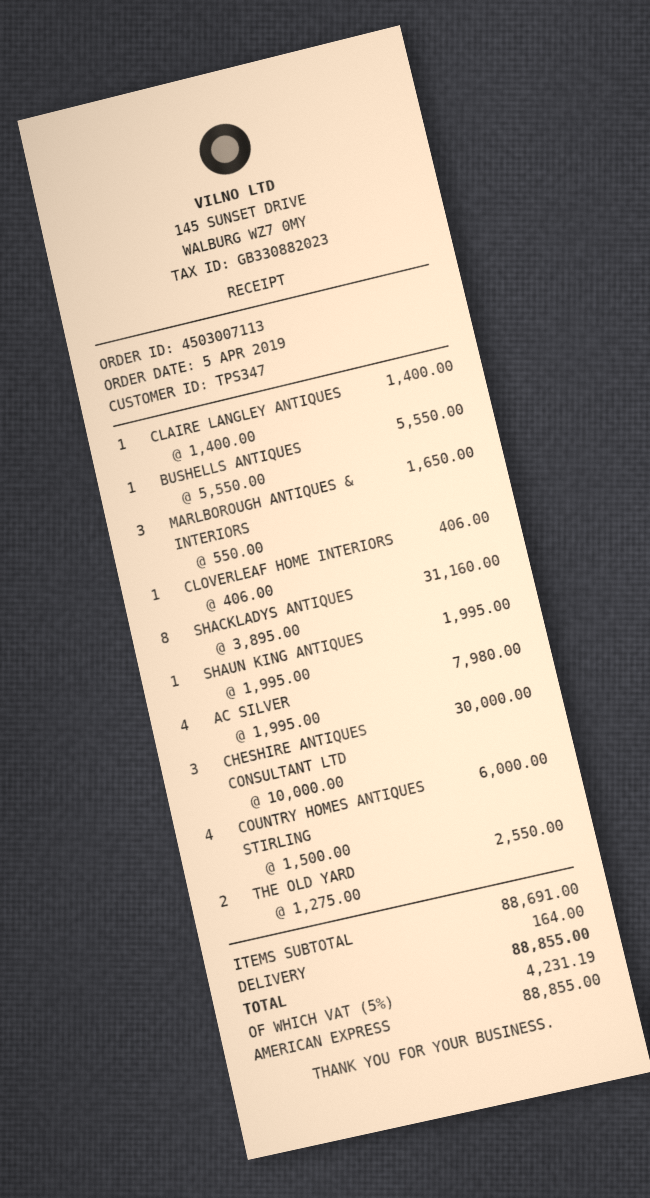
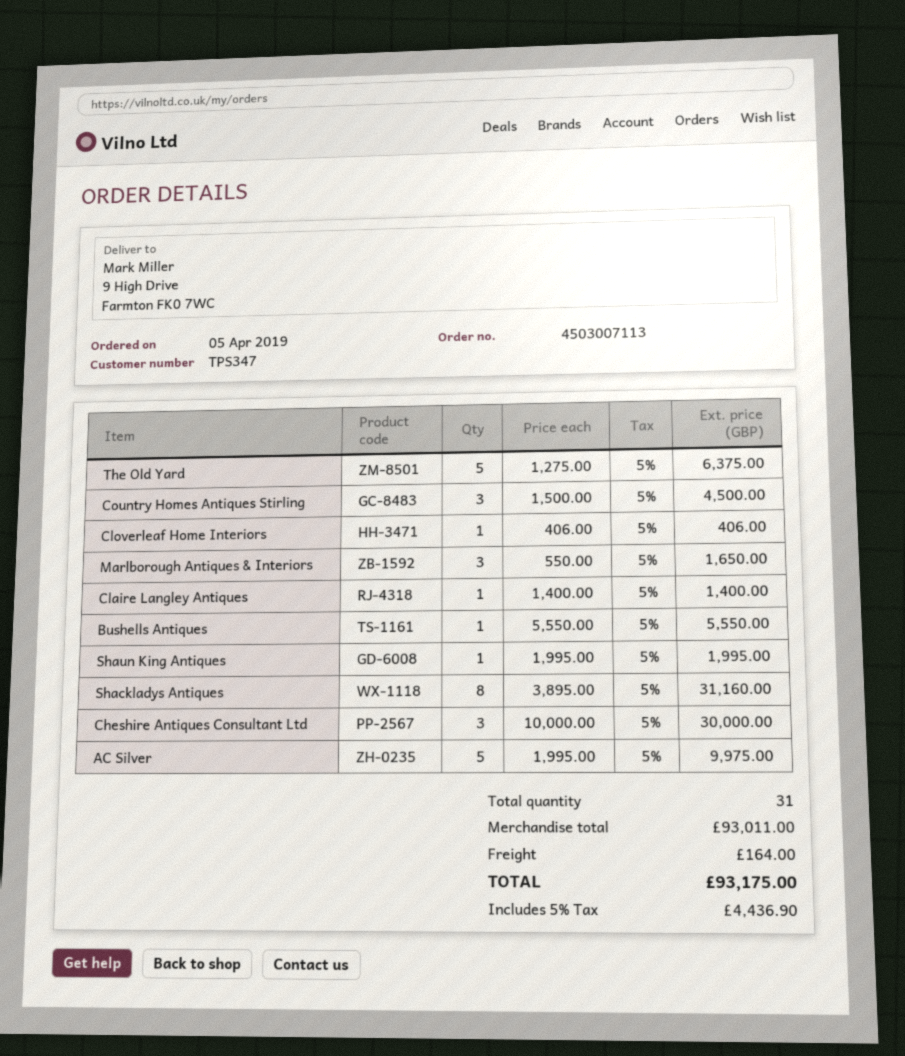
AC SILVER: 4 x 1995.00 = 7980.00 -> 5 x 1995.00 = 9975.00
COUNTRY HOMES ANTIQUES STIRLING: 4 x 1500.00 = 6000.00 -> 3 x 1500.00 = 4500.00
THE OLD YARD: 2 x 1275.00 = 2550.00 -> 5 x 1275.00 = 6375.00
subtotal: 88691.00 -> 93011.00
tax: 5% = 4231.19 -> 5% = 4436.90
total: 88855.00 -> 93175.00

